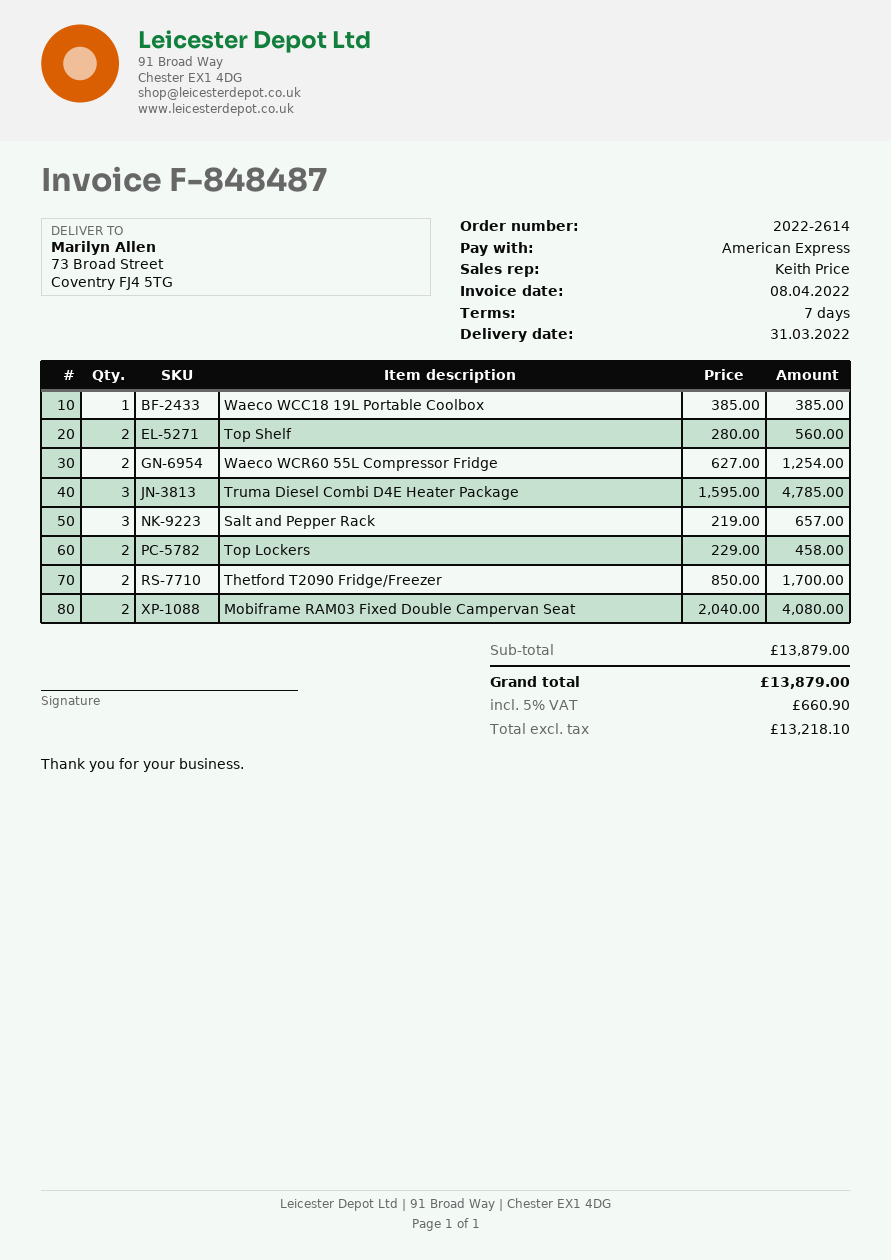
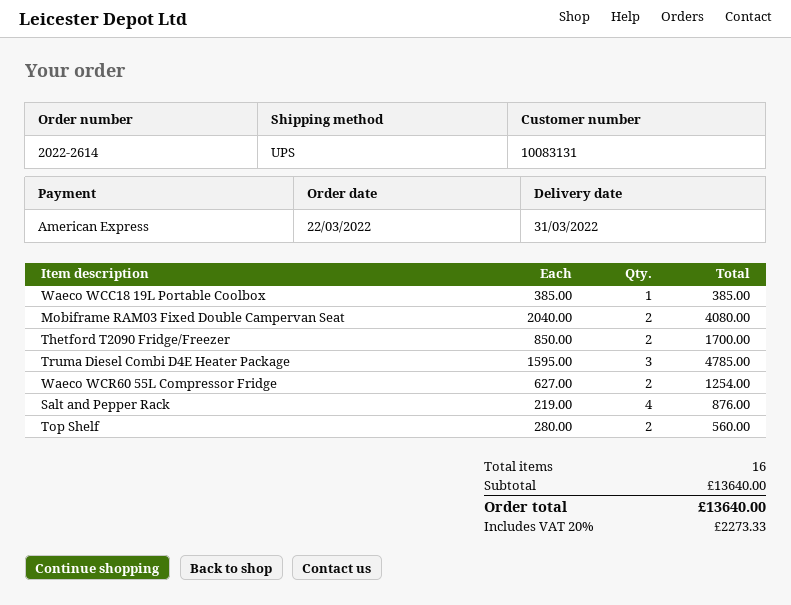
Salt and Pepper Rack: 3 x 219.00 = 657.00 -> 4 x 219.00 = 876.00
Top Lockers: 2 x 229.00 = 458.00 -> none
subtotal: 13879.00 -> 13640.00
tax: 5% = 660.90 -> 20% = 2273.33
total: 13879.00 -> 13640.00

